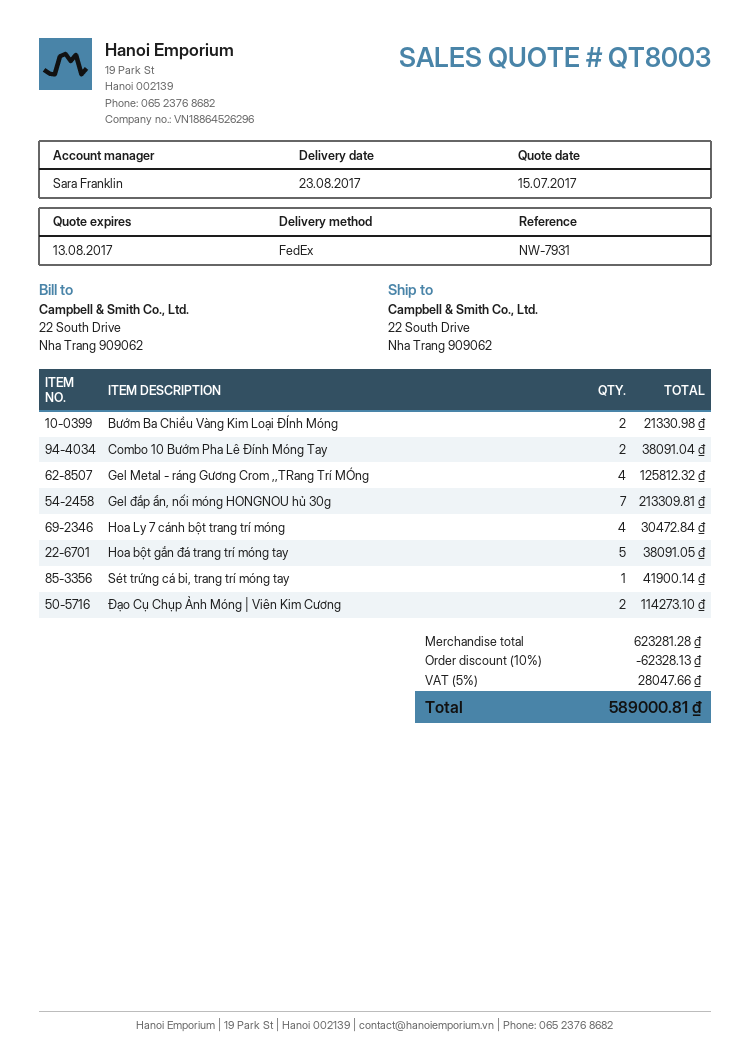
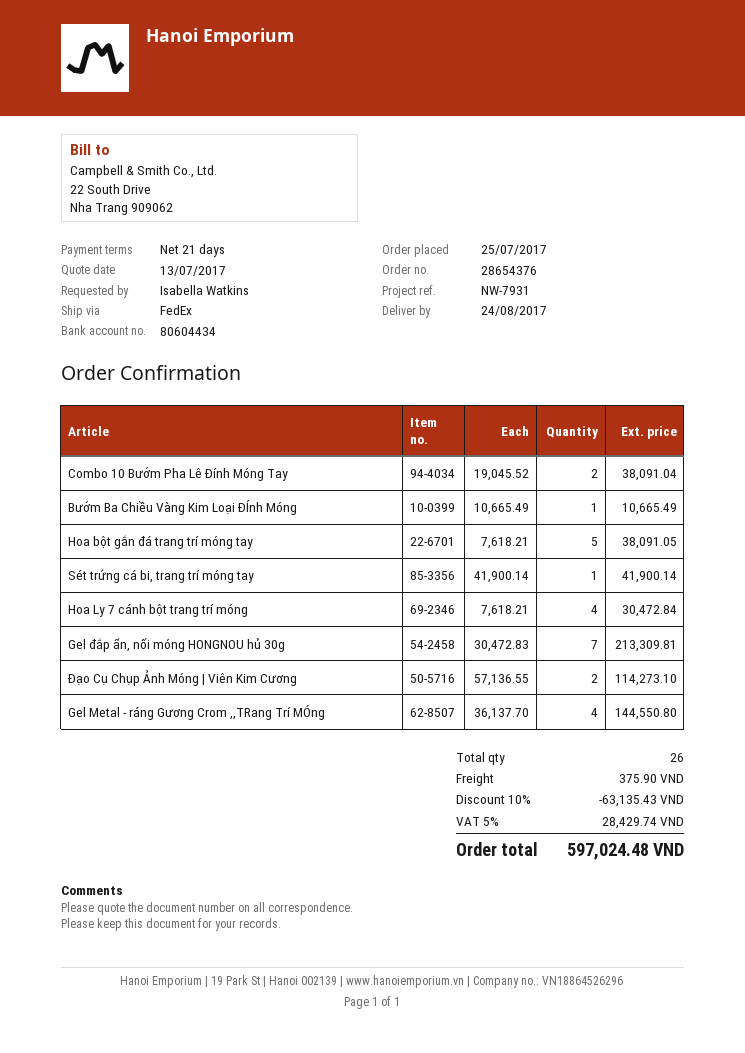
quote date: 2017-07-15 -> 2017-07-13
delivery date: 2017-08-23 -> 2017-08-24
Bướm Ba Chiều Vàng Kim Loại ĐÍnh Móng: 2 for 21330.98 -> 1 for 10665.49
Gel Metal - ráng Gương Crom ,,TRang Trí MÓng: 4 for 125812.32 -> 4 for 144550.80
discount: 10% = 62328.13 -> 10% = 63135.43
shipping: none -> 375.90
tax: 5% = 28047.66 -> 5% = 28429.74
total: 589000.81 -> 597024.48

